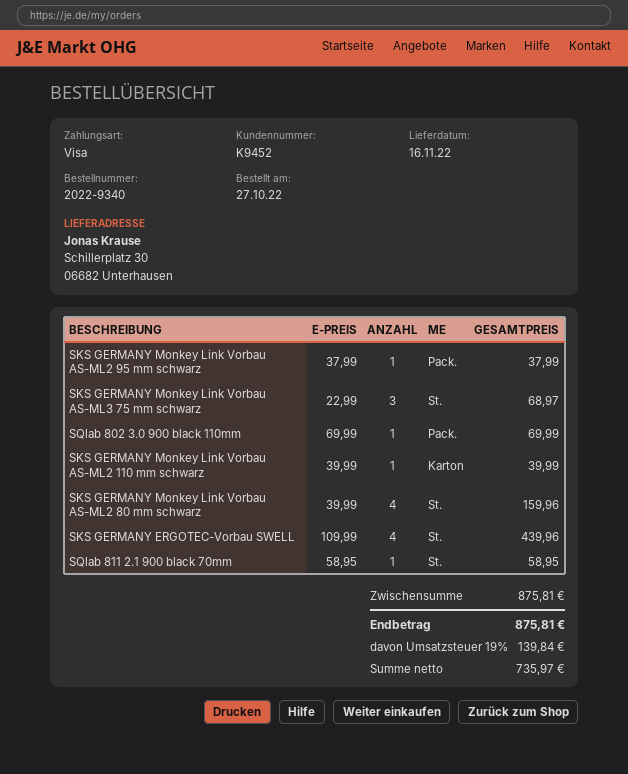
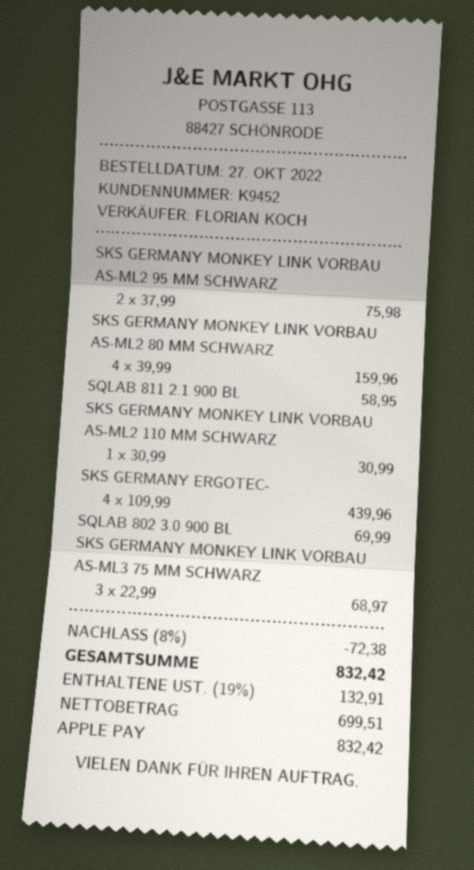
payment method: Visa -> Apple Pay
SKS GERMANY Monkey Link Vorbau AS-ML2 95 mm schwarz: 1 x 37.99 = 37.99 -> 2 x 37.99 = 75.98
SKS GERMANY Monkey Link Vorbau AS-ML2 110 mm schwarz: 1 x 39.99 = 39.99 -> 1 x 30.99 = 30.99
discount: none -> 8% = 72.38
net: 735.97 -> 699.51
tax: 19% = 139.84 -> 19% = 132.91
total: 875.81 -> 832.42

